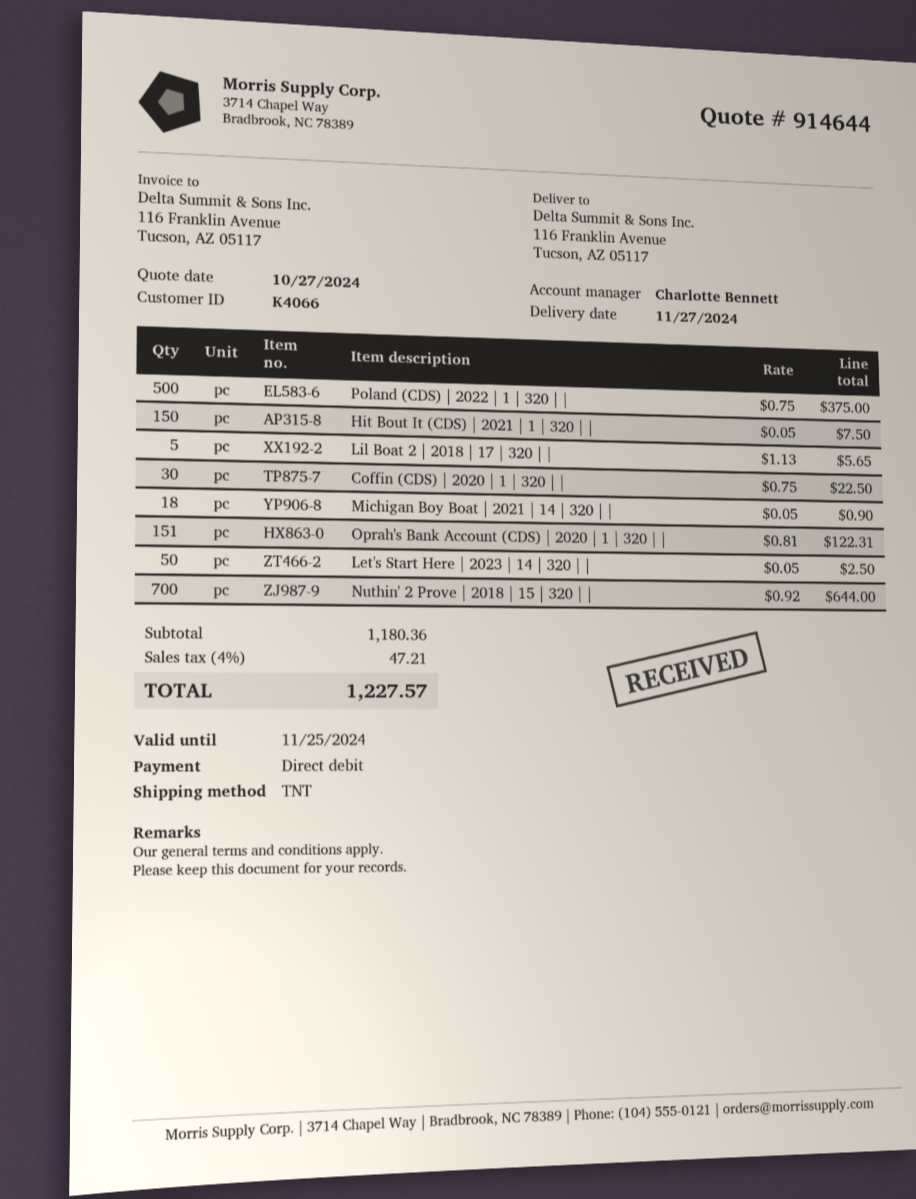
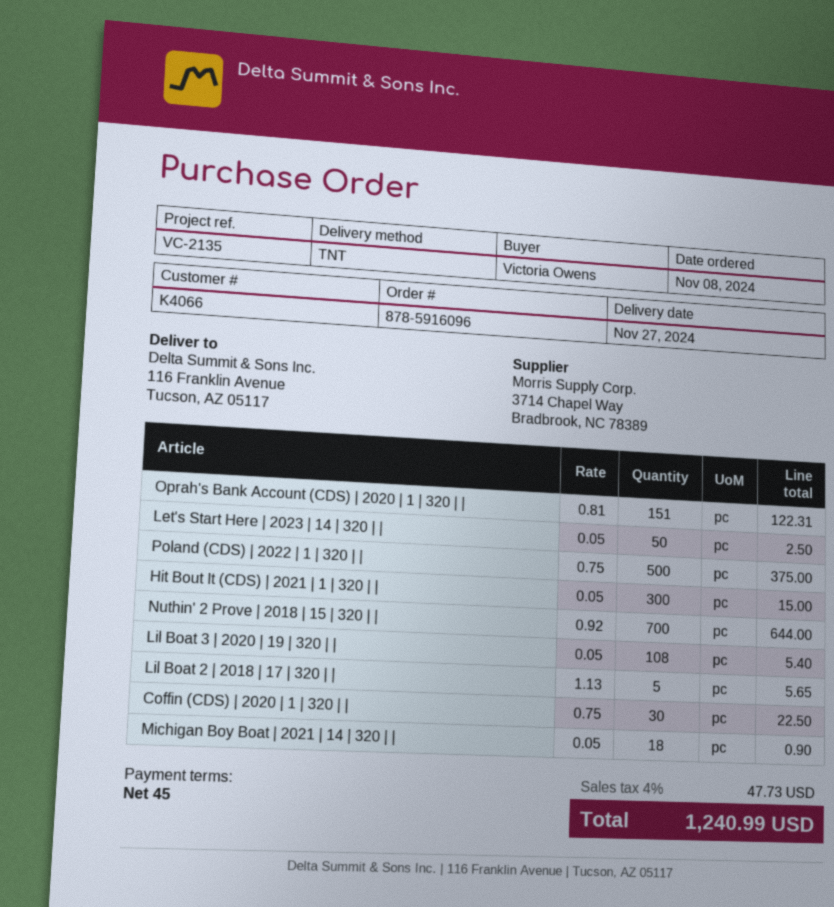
Hit Bout It (CDS) | 2021 | 1 | 320 | |: 150 x 0.05 = 7.50 -> 300 x 0.05 = 15.00
Lil Boat 3 | 2020 | 19 | 320 | |: none -> 108 x 0.05 = 5.40
tax: 4% = 47.21 -> 4% = 47.73
total: 1227.57 -> 1240.99

